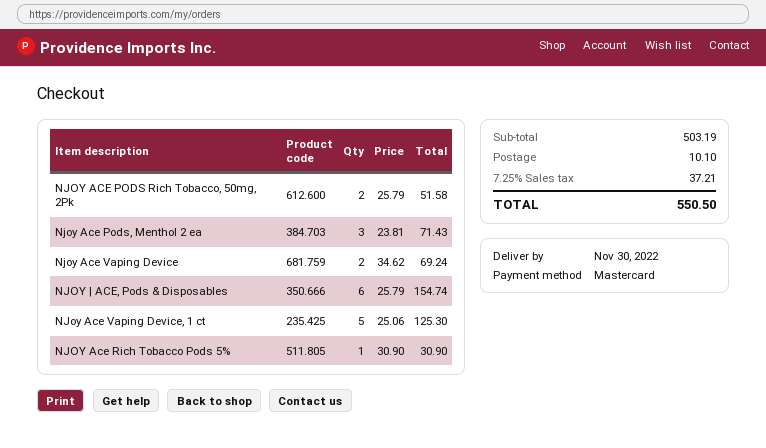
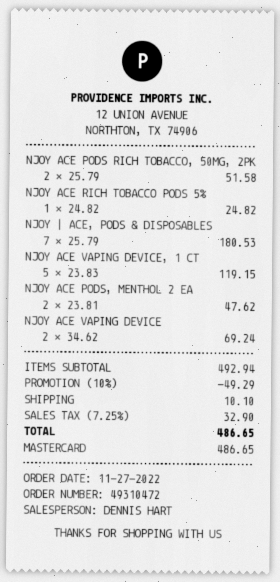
Njoy Ace Pods, Menthol 2 ea: 3 x 23.81 = 71.43 -> 2 x 23.81 = 47.62
NJOY | ACE, Pods & Disposables: 6 x 25.79 = 154.74 -> 7 x 25.79 = 180.53
NJoy Ace Vaping Device, 1 ct: 5 x 25.06 = 125.30 -> 5 x 23.83 = 119.15
NJOY Ace Rich Tobacco Pods 5%: 1 x 30.90 = 30.90 -> 1 x 24.82 = 24.82
subtotal: 503.19 -> 492.94
discount: none -> 10% = 49.29
tax: 7.25% = 37.21 -> 7.25% = 32.90
total: 550.50 -> 486.65

